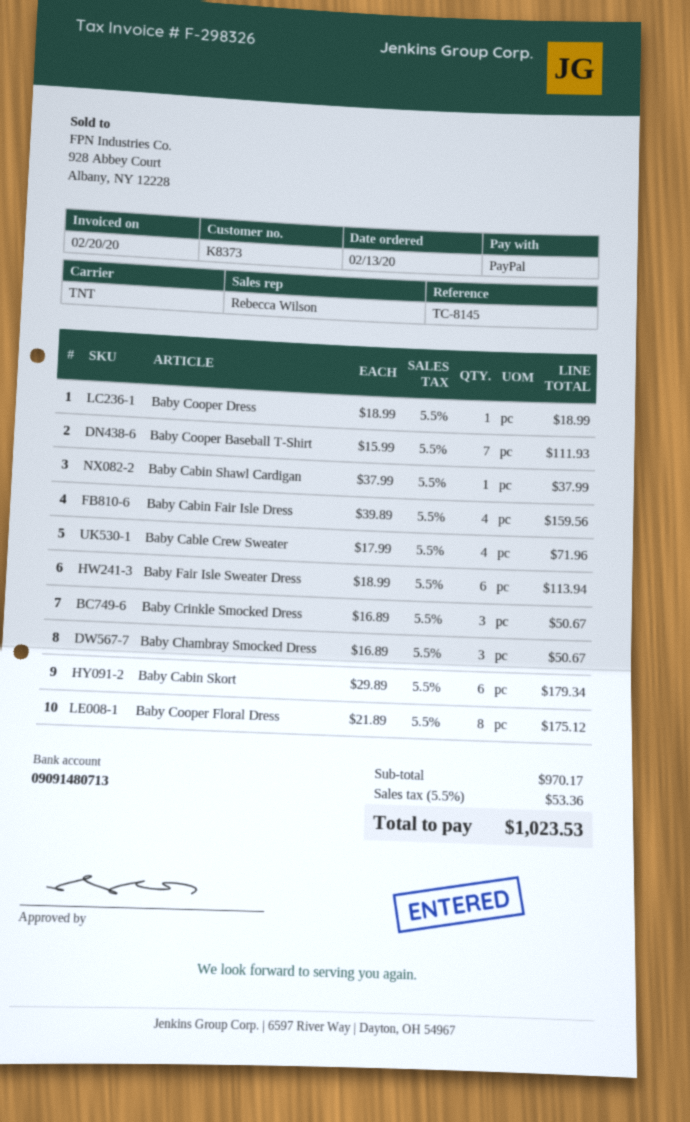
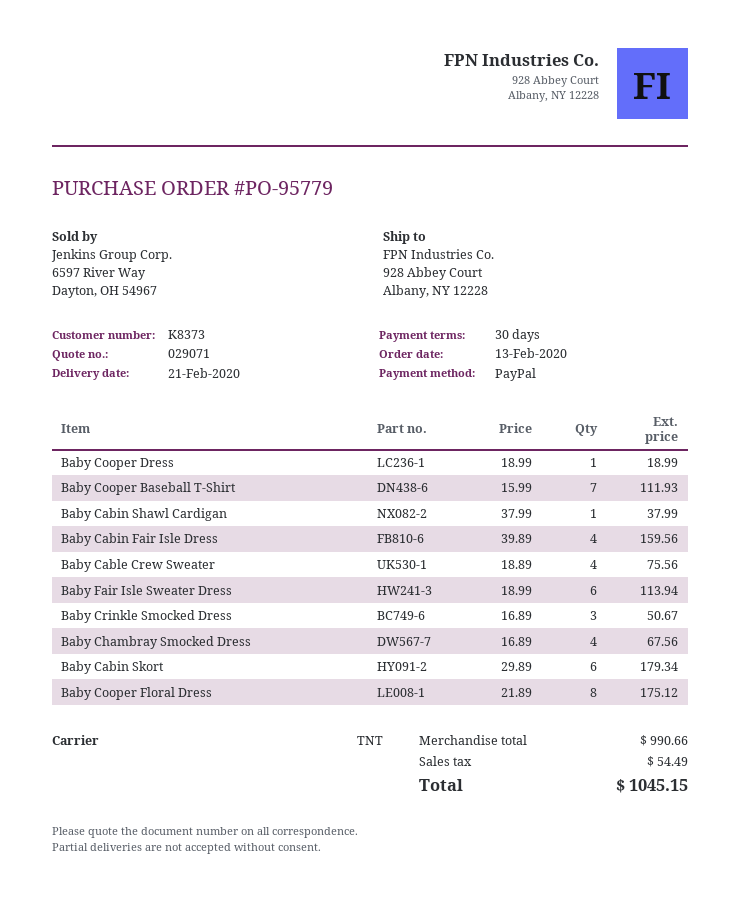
Baby Cable Crew Sweater: 4 x 17.99 = 71.96 -> 4 x 18.89 = 75.56
Baby Chambray Smocked Dress: 3 x 16.89 = 50.67 -> 4 x 16.89 = 67.56
subtotal: 970.17 -> 990.66
tax: 53.36 -> 54.49
total: 1023.53 -> 1045.15

